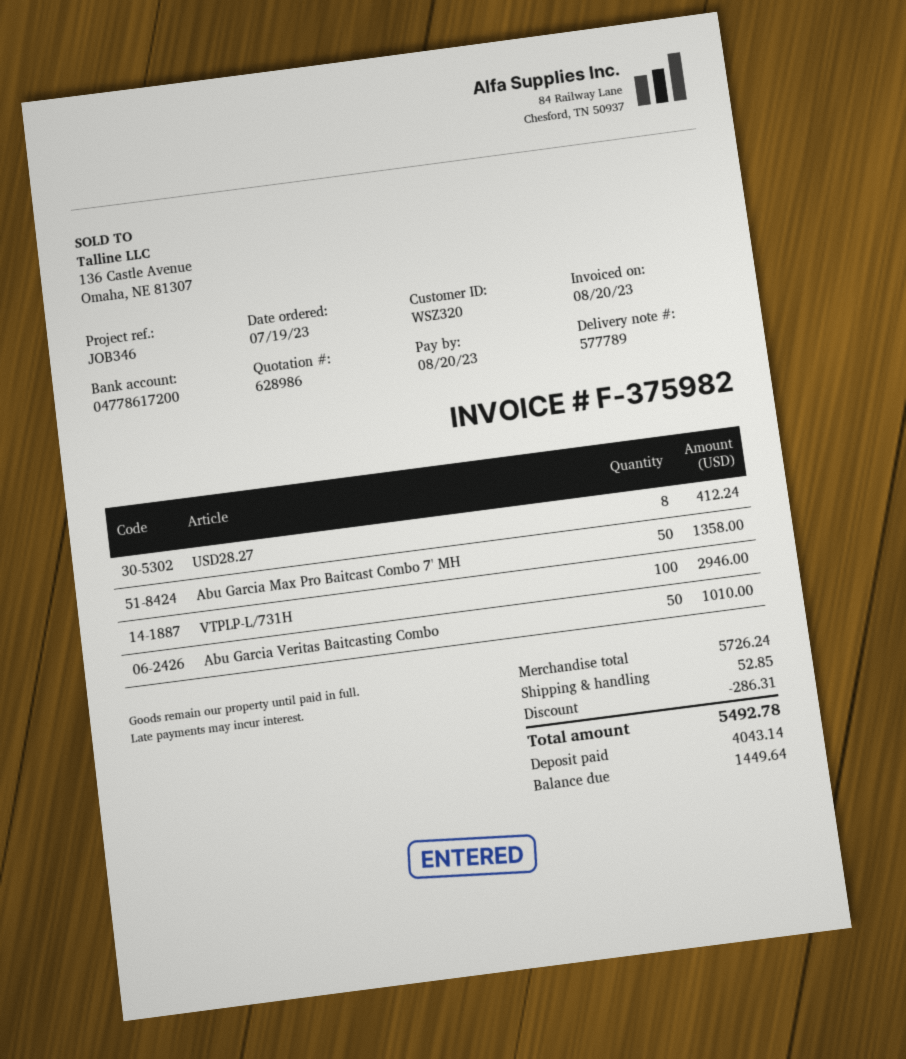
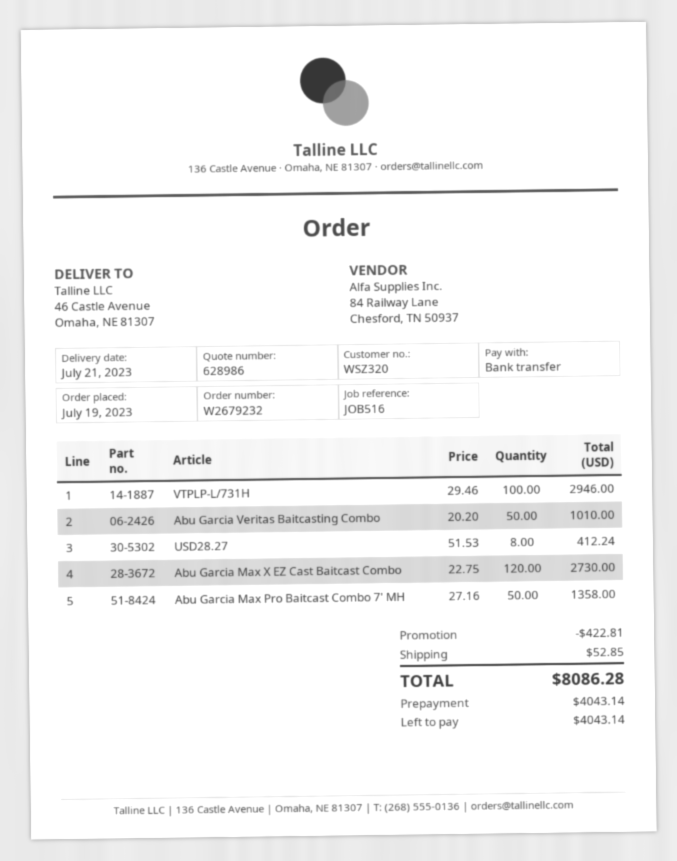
reference: JOB346 -> JOB516
Abu Garcia Max X EZ Cast Baitcast Combo: none -> 120 for 2730.00
discount: 286.31 -> 422.81
total: 5492.78 -> 8086.28
balance: 1449.64 -> 4043.14

